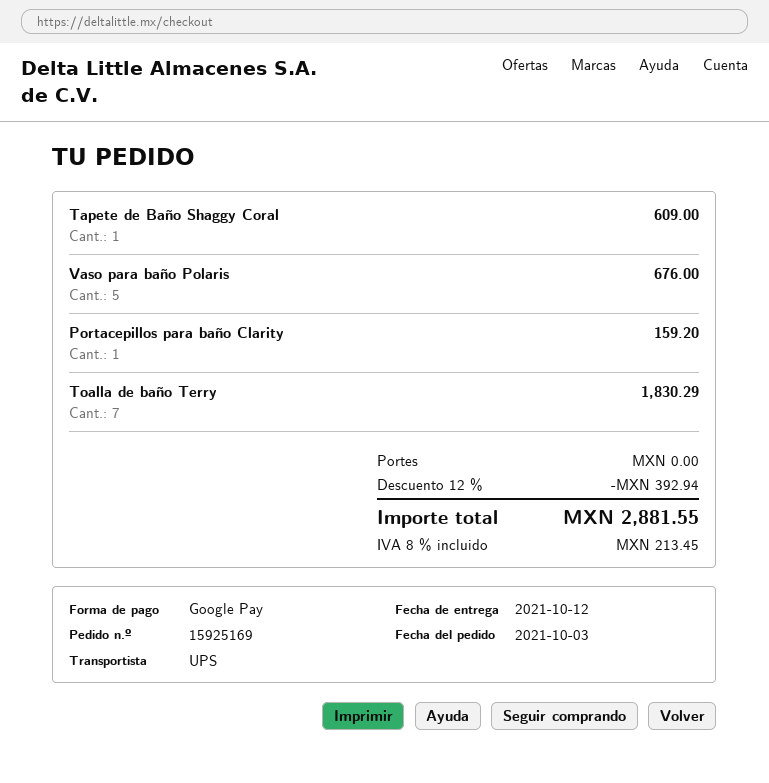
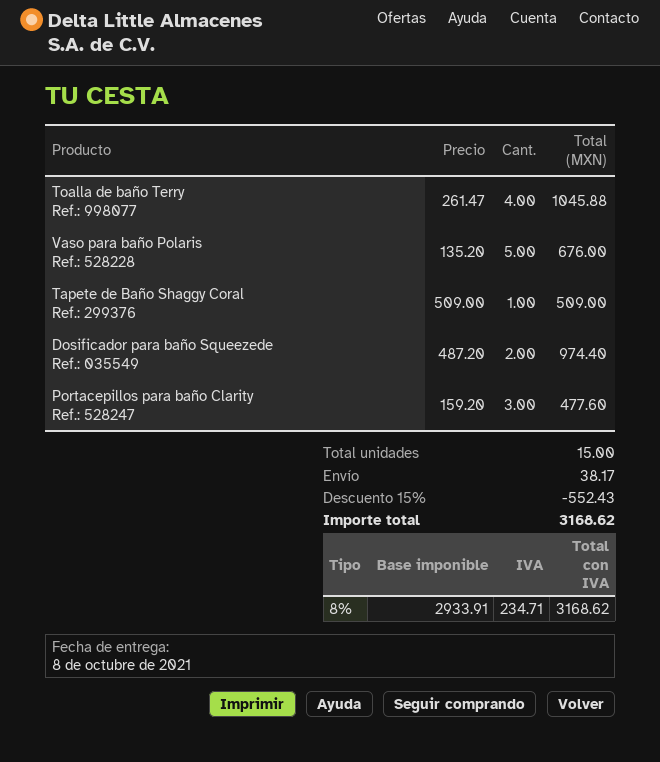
delivery date: 2021-10-12 -> 2021-10-08
Tapete de Baño Shaggy Coral: 1 for 609.00 -> 1 for 509.00
Portacepillos para baño Clarity: 1 for 159.20 -> 3 for 477.60
Toalla de baño Terry: 7 for 1830.29 -> 4 for 1045.88
Dosificador para baño Squeezede: none -> 2 for 974.40
discount: 12% = 392.94 -> 15% = 552.43
shipping: 0.00 -> 38.17
tax: 8% = 213.45 -> 8% = 234.71
total: 2881.55 -> 3168.62

